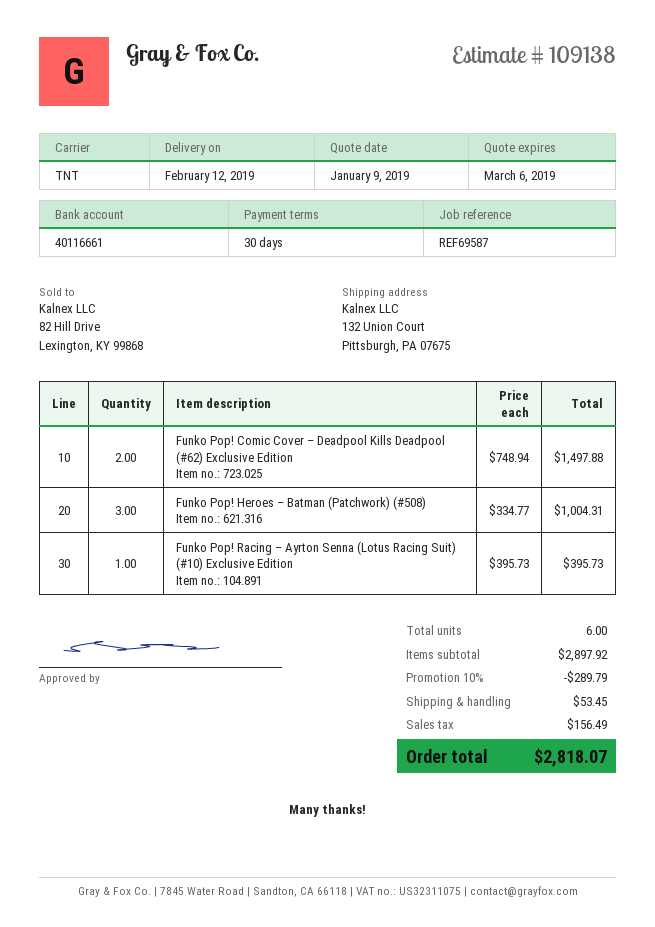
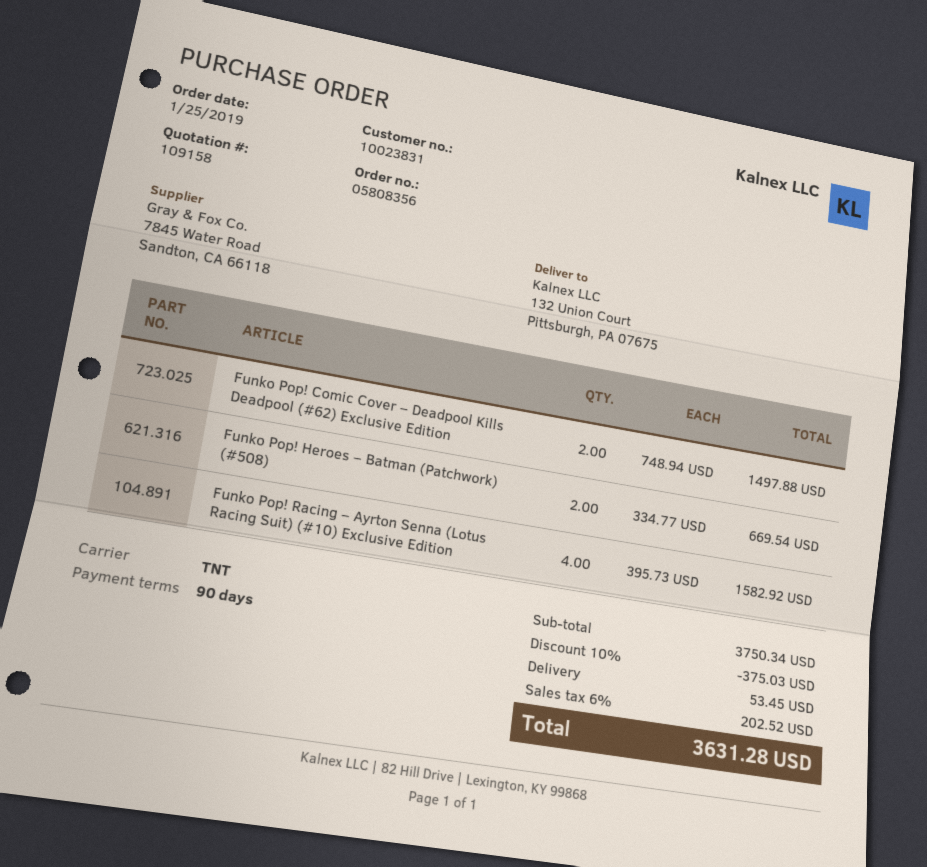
quote number: 109138 -> 109158
payment terms: 30 days -> 90 days
Funko Pop! Heroes – Batman (Patchwork) (#508): 3 x 334.77 = 1004.31 -> 2 x 334.77 = 669.54
Funko Pop! Racing – Ayrton Senna (Lotus Racing Suit) (#10) Exclusive Edition: 1 x 395.73 = 395.73 -> 4 x 395.73 = 1582.92
subtotal: 2897.92 -> 3750.34
discount: 10% = 289.79 -> 10% = 375.03
tax: 156.49 -> 202.52
total: 2818.07 -> 3631.28

